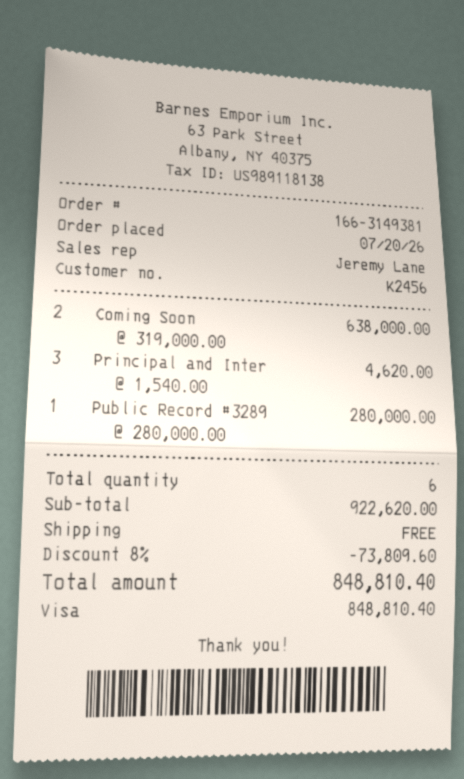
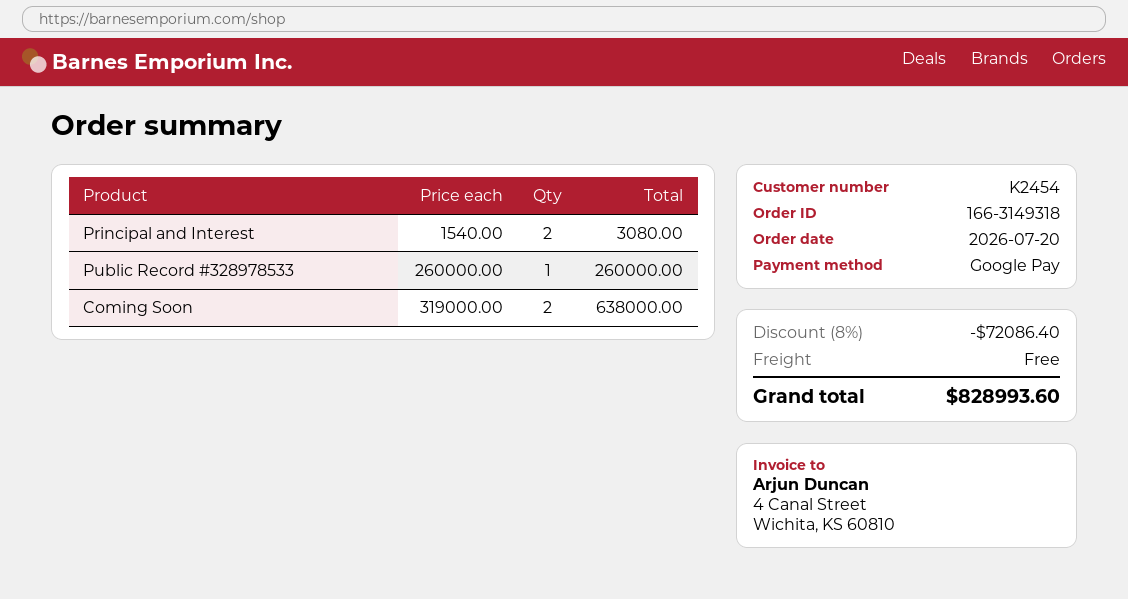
order number: 166-3149381 -> 166-3149318
customer number: K2456 -> K2454
payment method: Visa -> Google Pay
Principal and Inter: 3 x 1540.00 = 4620.00 -> 2 x 1540.00 = 3080.00
Public Record #3289: 1 x 280000.00 = 280000.00 -> 1 x 260000.00 = 260000.00
discount: 8% = 73809.60 -> 8% = 72086.40
total: 848810.40 -> 828993.60

